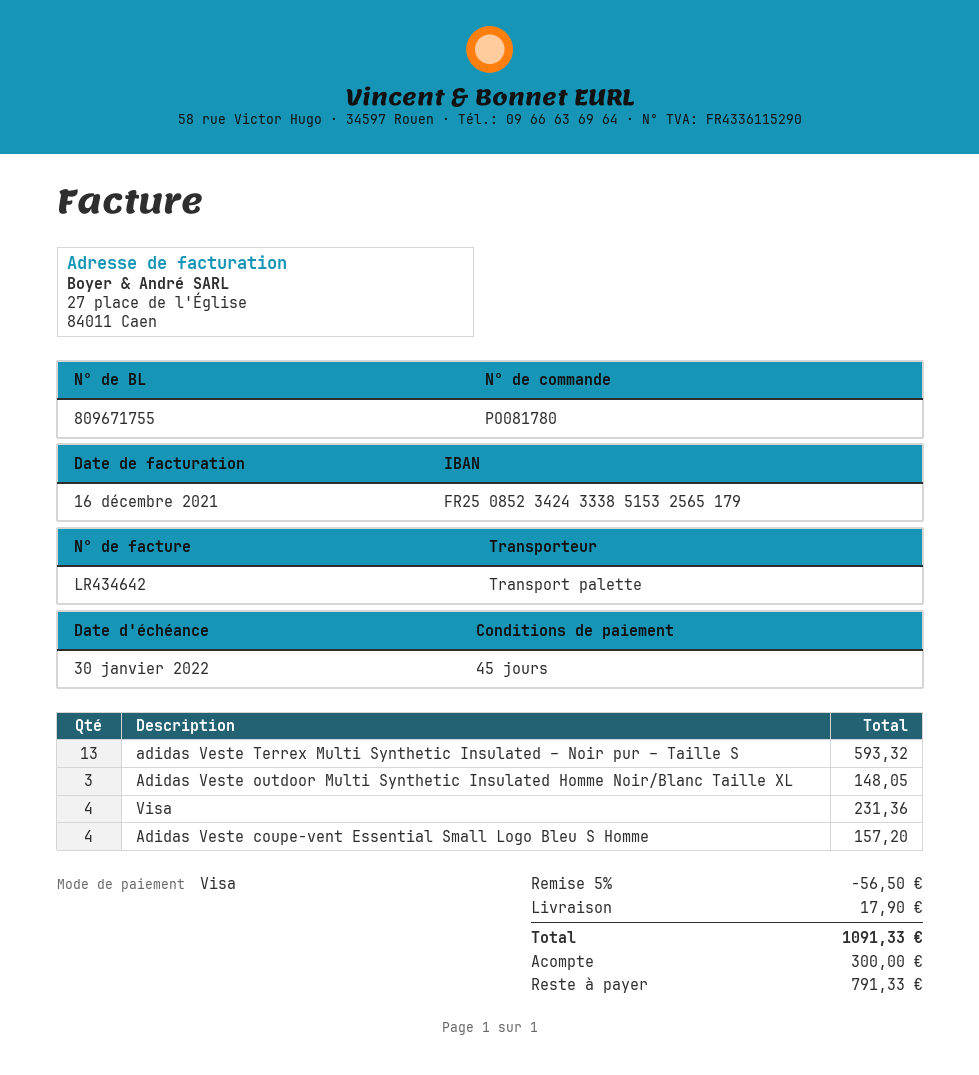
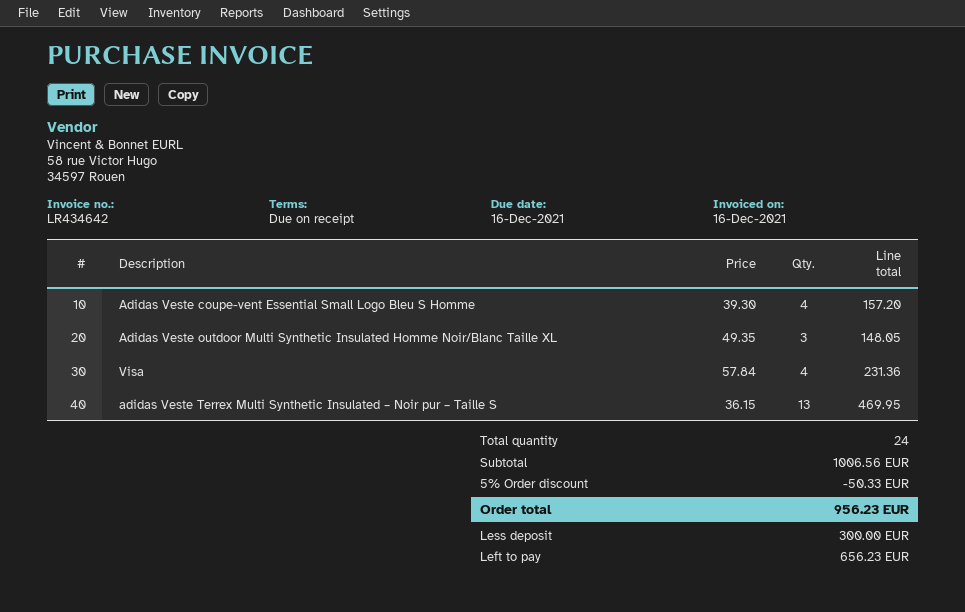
payment terms: 45 days -> on receipt
due date: 2022-01-30 -> 2021-12-16
adidas Veste Terrex Multi Synthetic Insulated – Noir pur – Taille S: 13 for 593.32 -> 13 for 469.95
discount: 5% = 56.50 -> 5% = 50.33
shipping: 17.90 -> none
total: 1091.33 -> 956.23
balance: 791.33 -> 656.23

